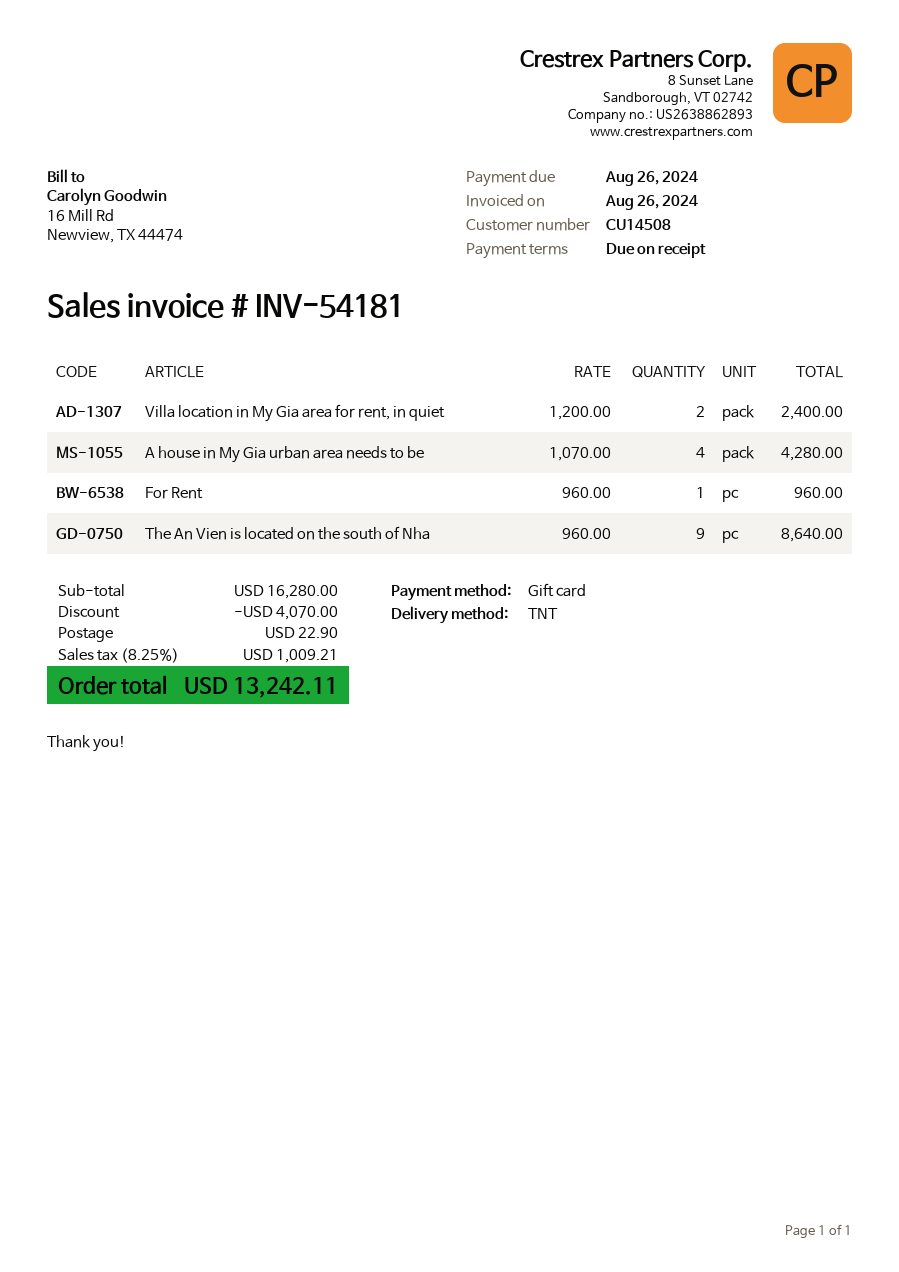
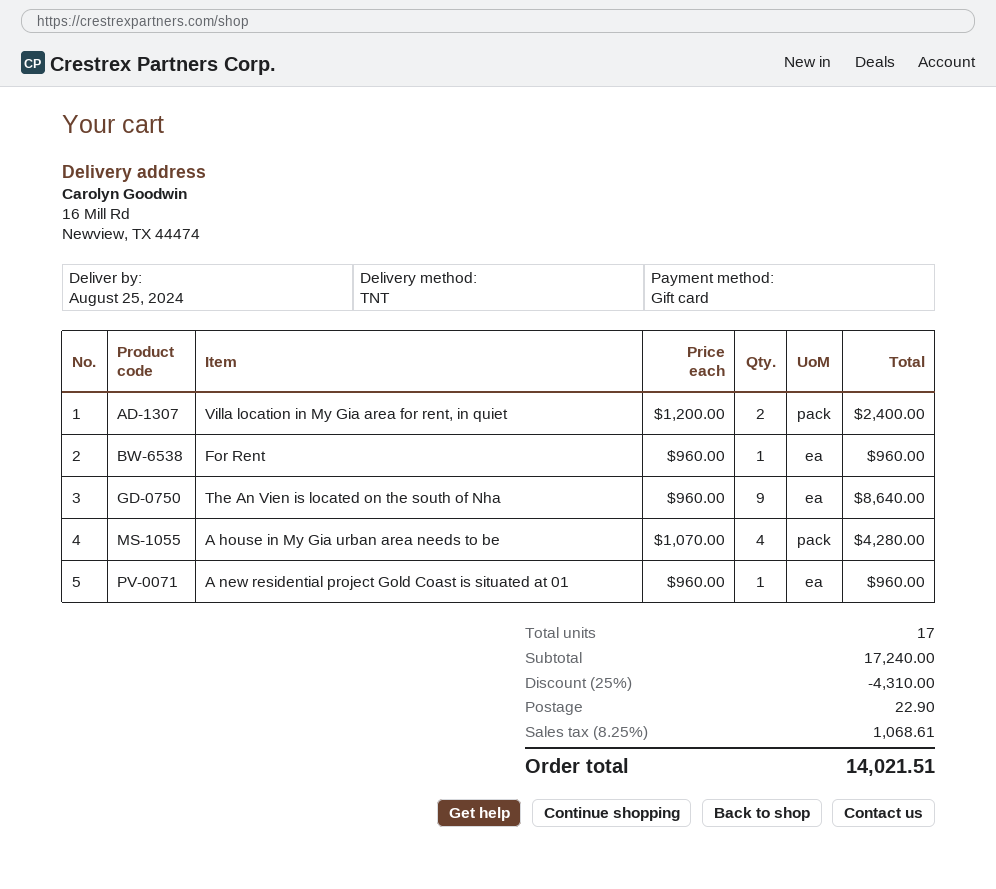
A new residential project Gold Coast is situated at 01: none -> 1 x 960.00 = 960.00
subtotal: 16280.00 -> 17240.00
discount: 4070.00 -> 4310.00
tax: 8.25% = 1009.21 -> 8.25% = 1068.61
total: 13242.11 -> 14021.51

